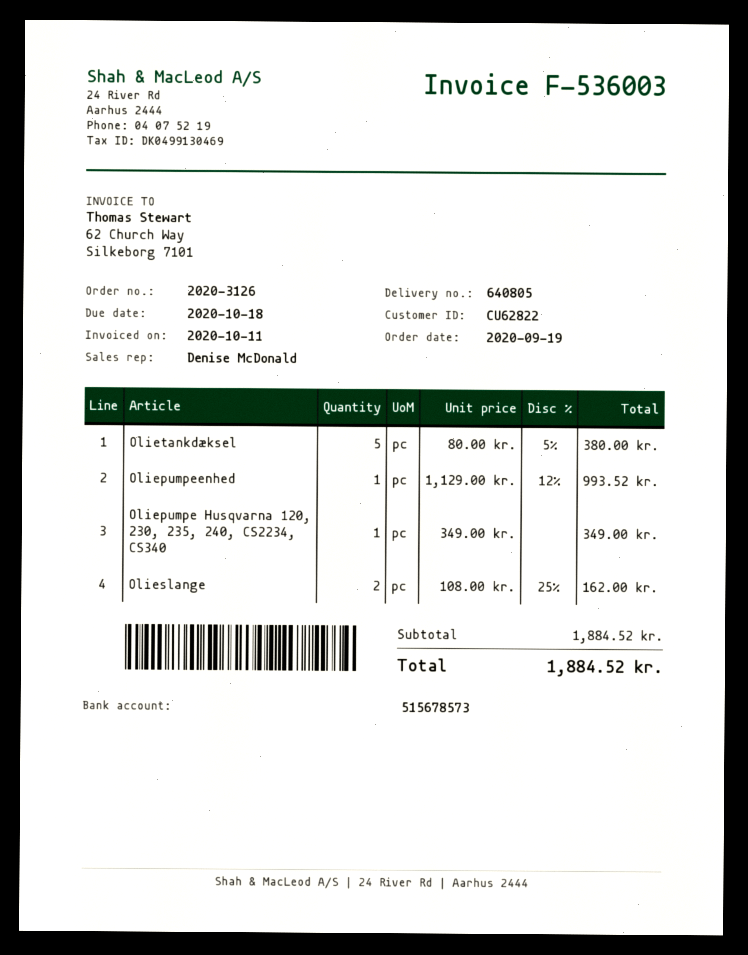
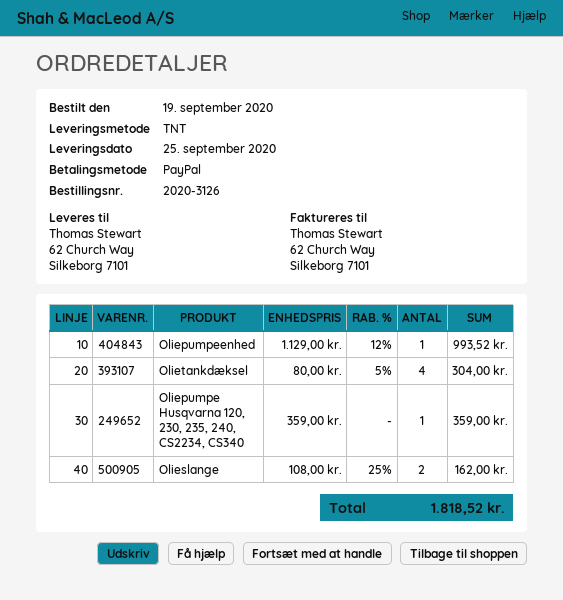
Olietankdæksel: 5 x 80.00 - 5% = 380.00 -> 4 x 80.00 - 5% = 304.00
Oliepumpe Husqvarna 120, 230, 235, 240, CS2234, CS340: 1 x 349.00 = 349.00 -> 1 x 359.00 = 359.00
total: 1884.52 -> 1818.52

